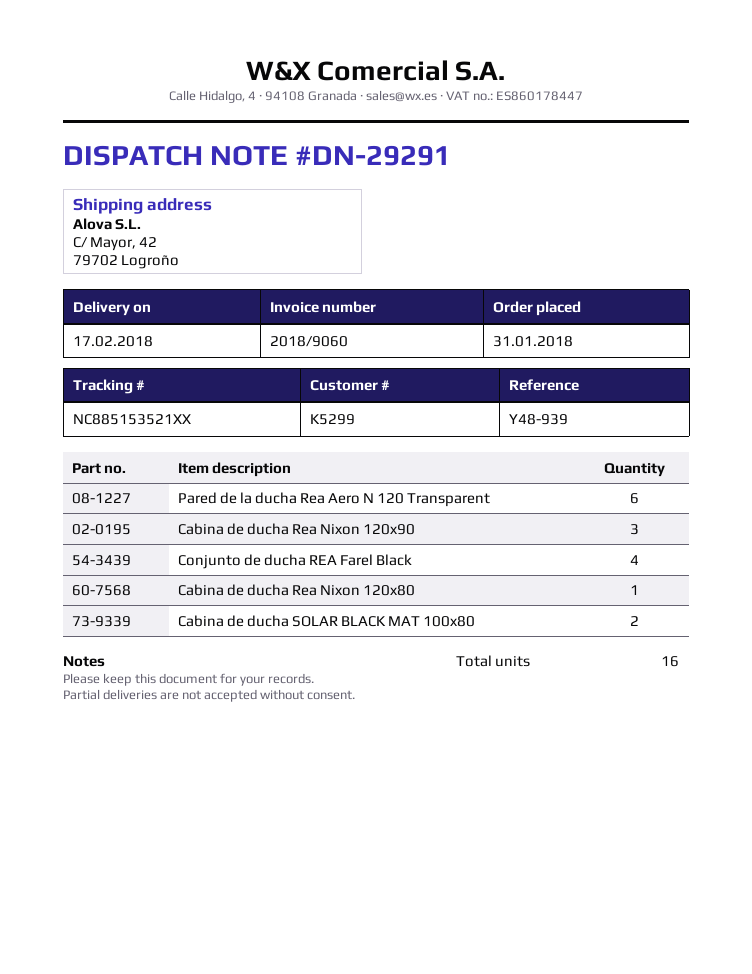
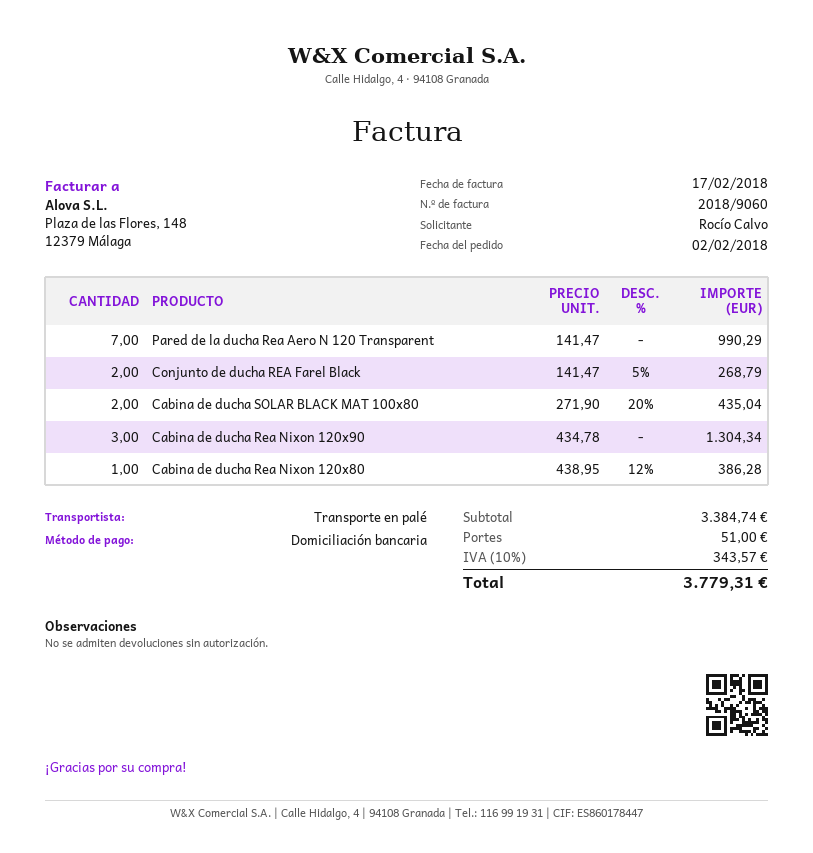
order date: 2018-01-31 -> 2018-02-02
Pared de la ducha Rea Aero N 120 Transparent: 6 -> 7
Conjunto de ducha REA Farel Black: 4 -> 2

